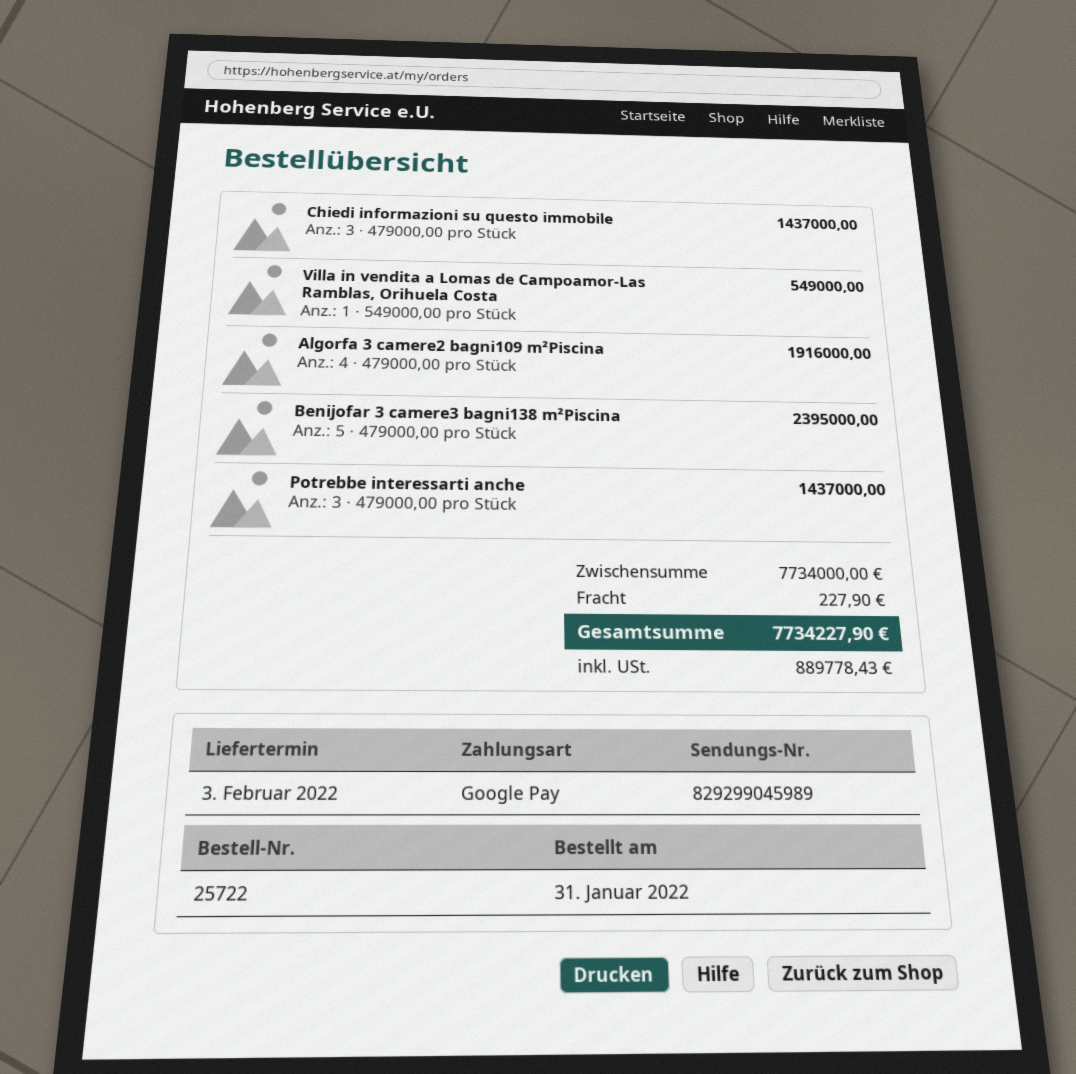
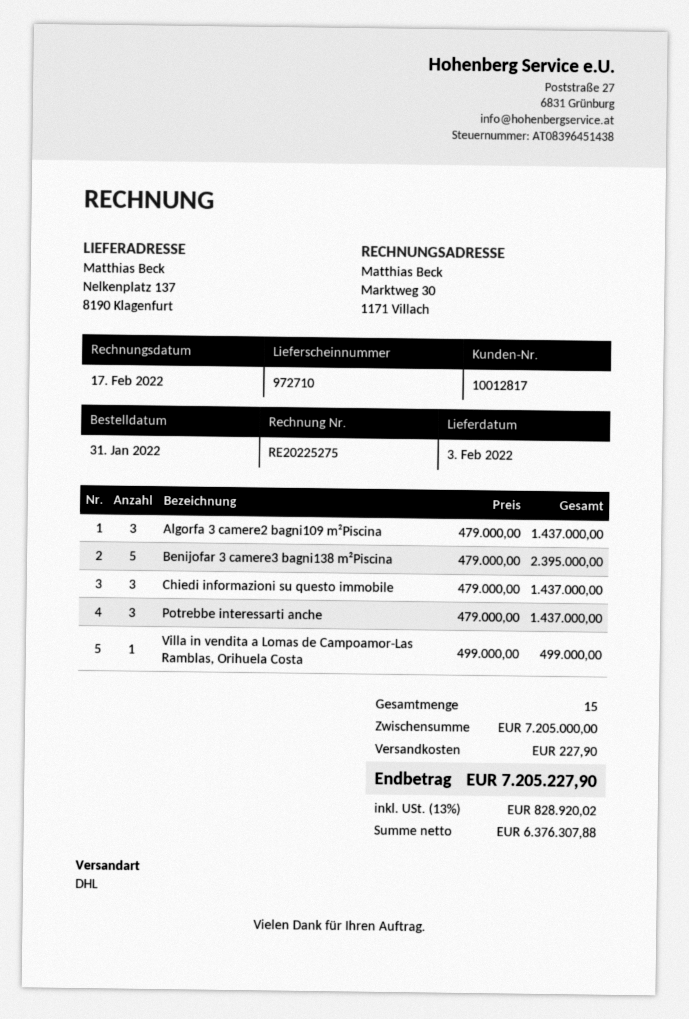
Villa in vendita a Lomas de Campoamor-Las Ramblas, Orihuela Costa: 1 x 549000.00 = 549000.00 -> 1 x 499000.00 = 499000.00
Algorfa 3 camere2 bagni109 m²Piscina: 4 x 479000.00 = 1916000.00 -> 3 x 479000.00 = 1437000.00
subtotal: 7734000.00 -> 7205000.00
tax: 889778.43 -> 828920.02
total: 7734227.90 -> 7205227.90

